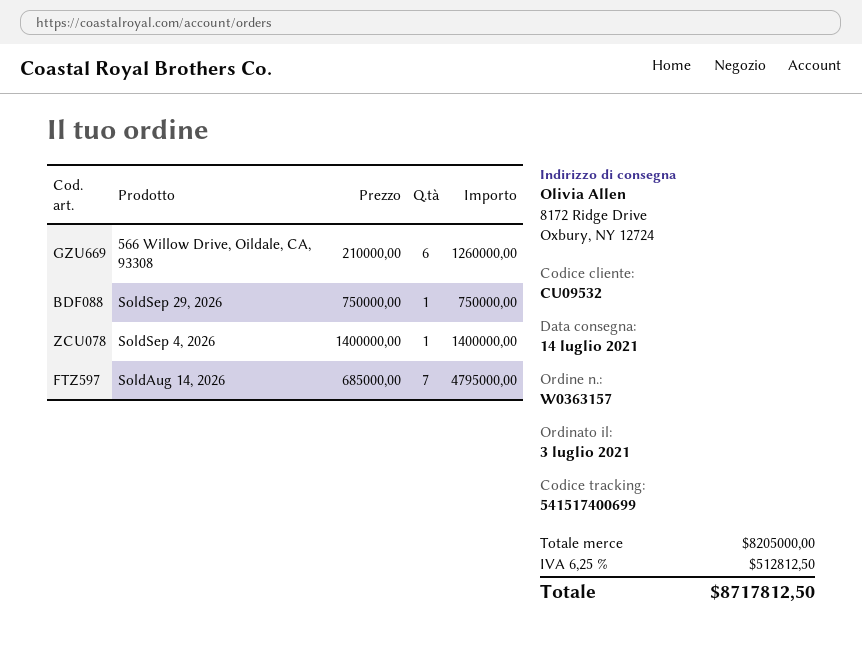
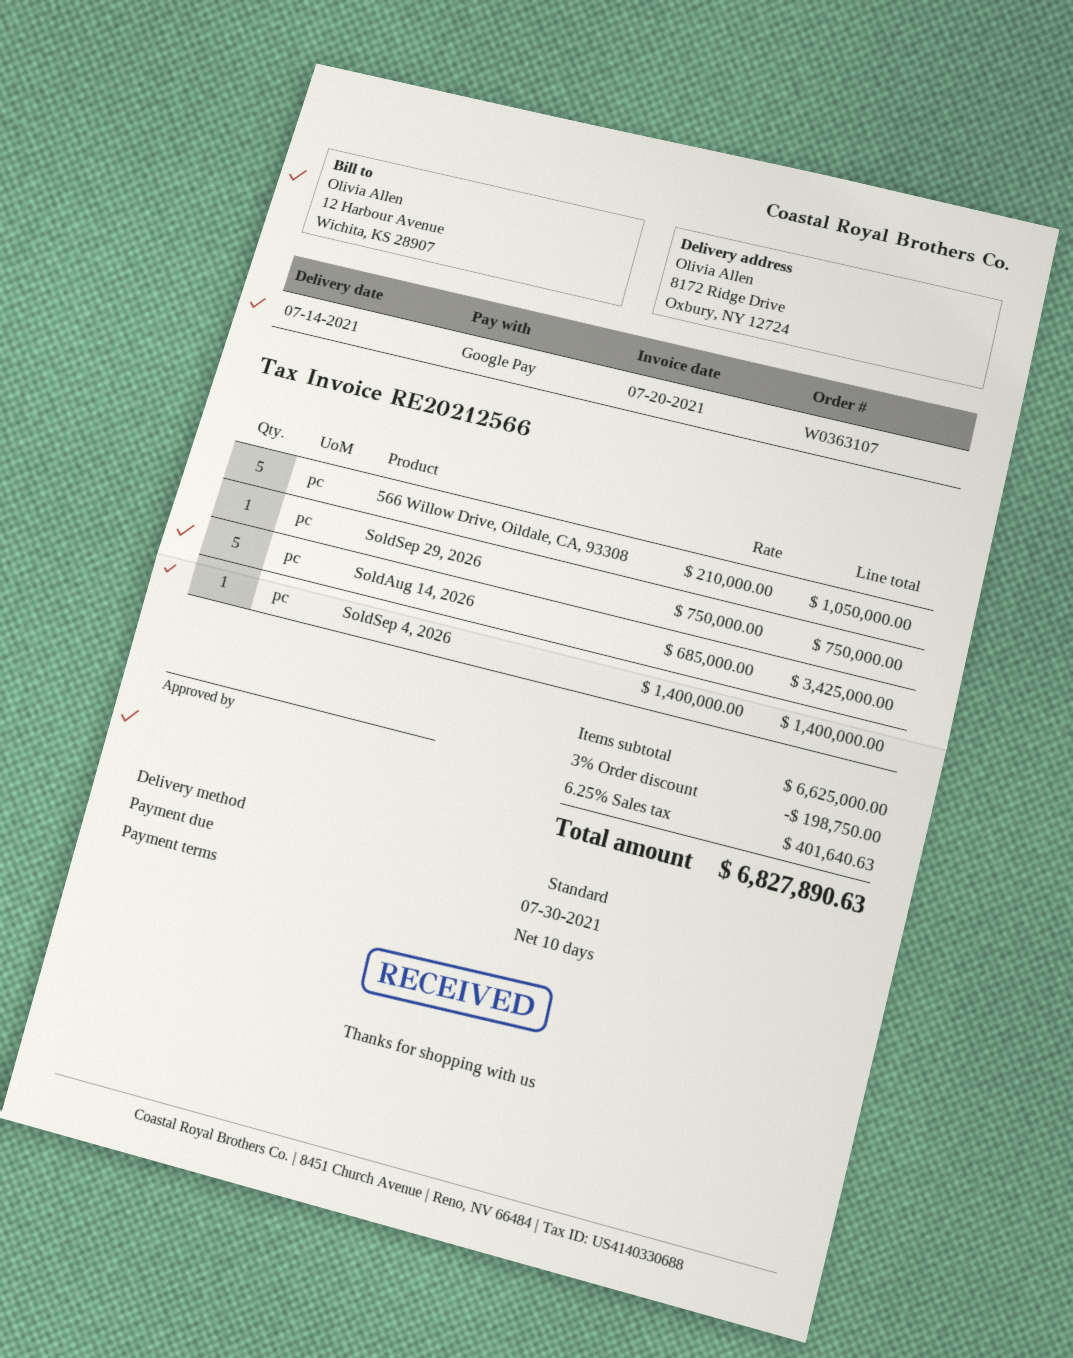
order number: W0363157 -> W0363107
566 Willow Drive, Oildale, CA, 93308: 6 x 210000.00 = 1260000.00 -> 5 x 210000.00 = 1050000.00
SoldAug 14, 2026: 7 x 685000.00 = 4795000.00 -> 5 x 685000.00 = 3425000.00
subtotal: 8205000.00 -> 6625000.00
discount: none -> 3% = 198750.00
tax: 6.25% = 512812.50 -> 6.25% = 401640.63
total: 8717812.50 -> 6827890.63

